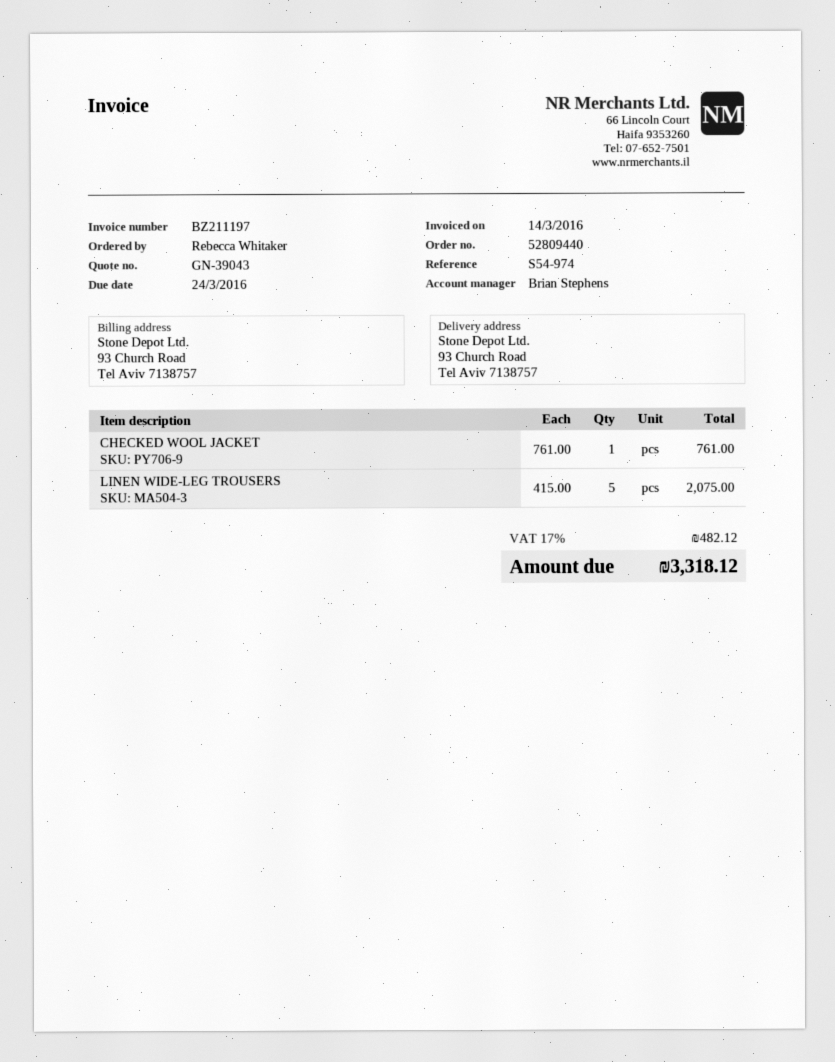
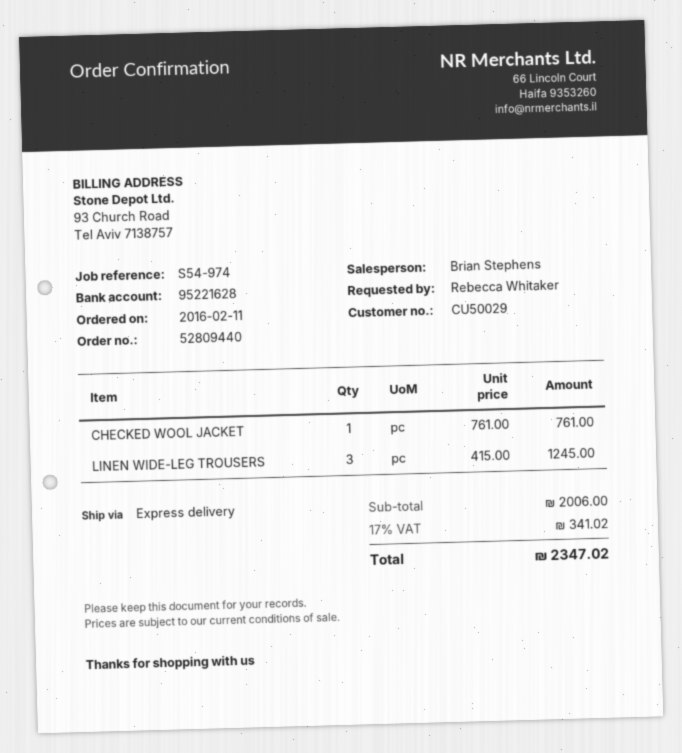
LINEN WIDE-LEG TROUSERS: 5 x 415.00 = 2075.00 -> 3 x 415.00 = 1245.00
tax: 17% = 482.12 -> 17% = 341.02
total: 3318.12 -> 2347.02

